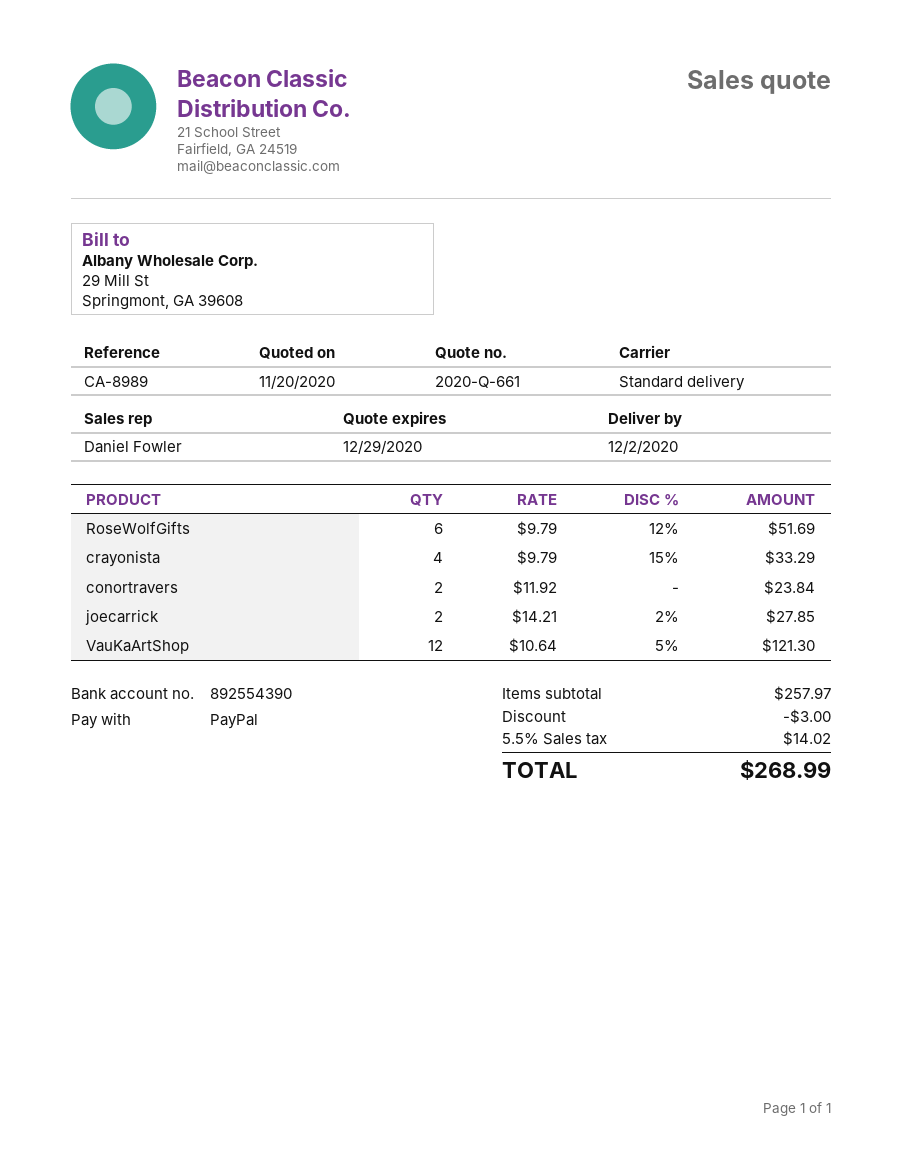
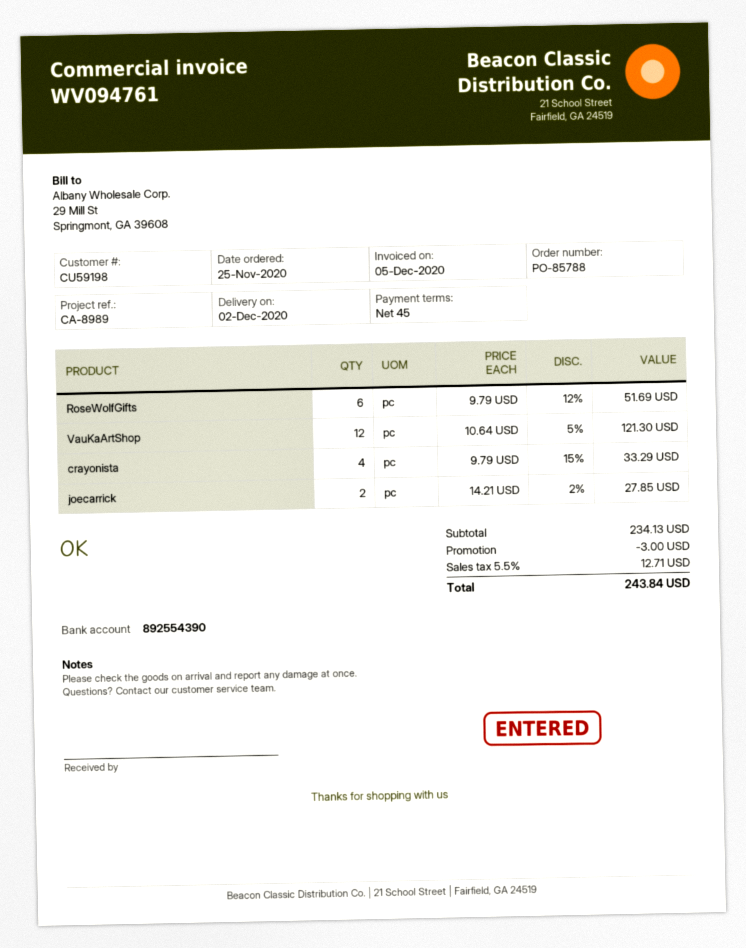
conortravers: 2 x 11.92 = 23.84 -> none
subtotal: 257.97 -> 234.13
tax: 5.5% = 14.02 -> 5.5% = 12.71
total: 268.99 -> 243.84

